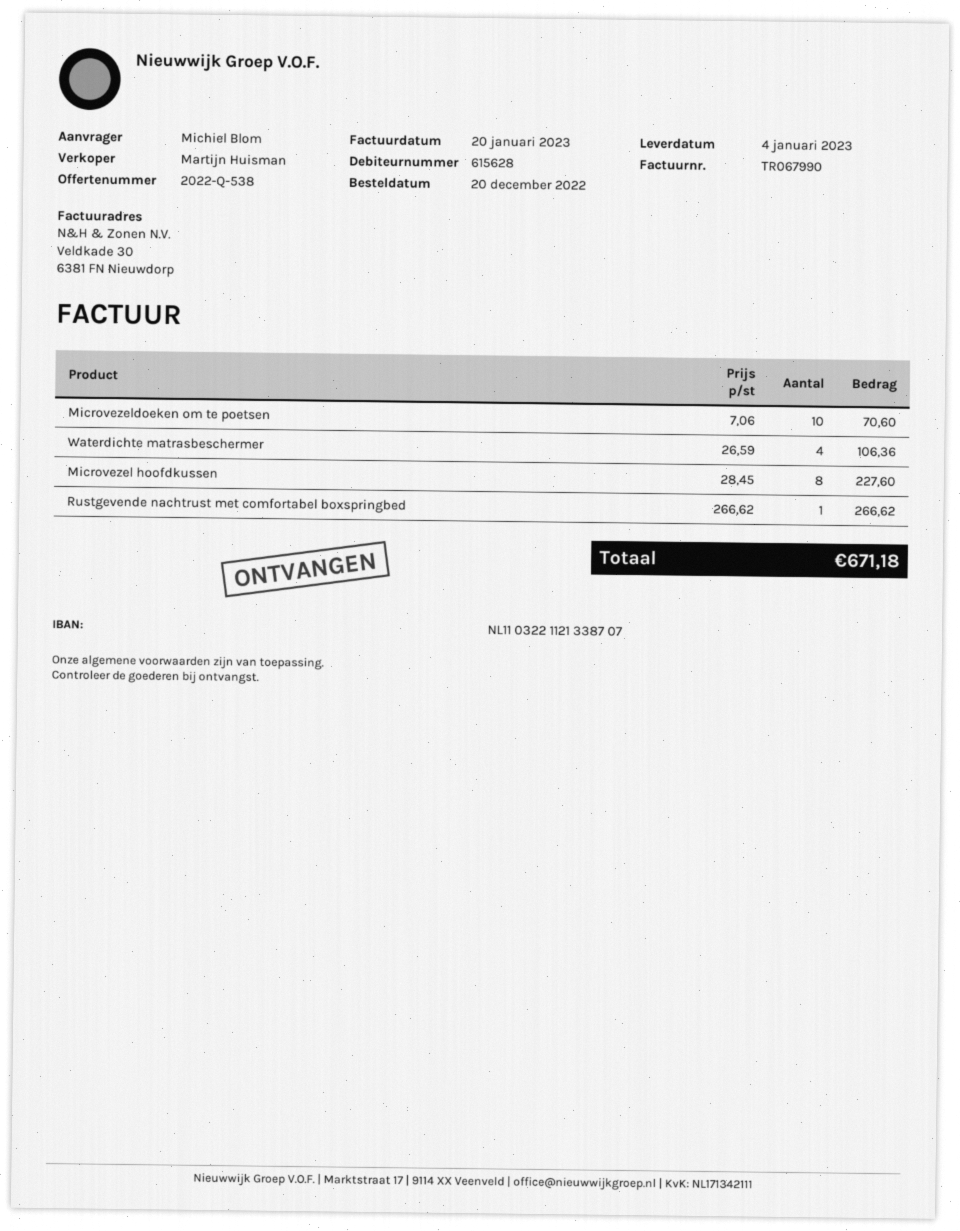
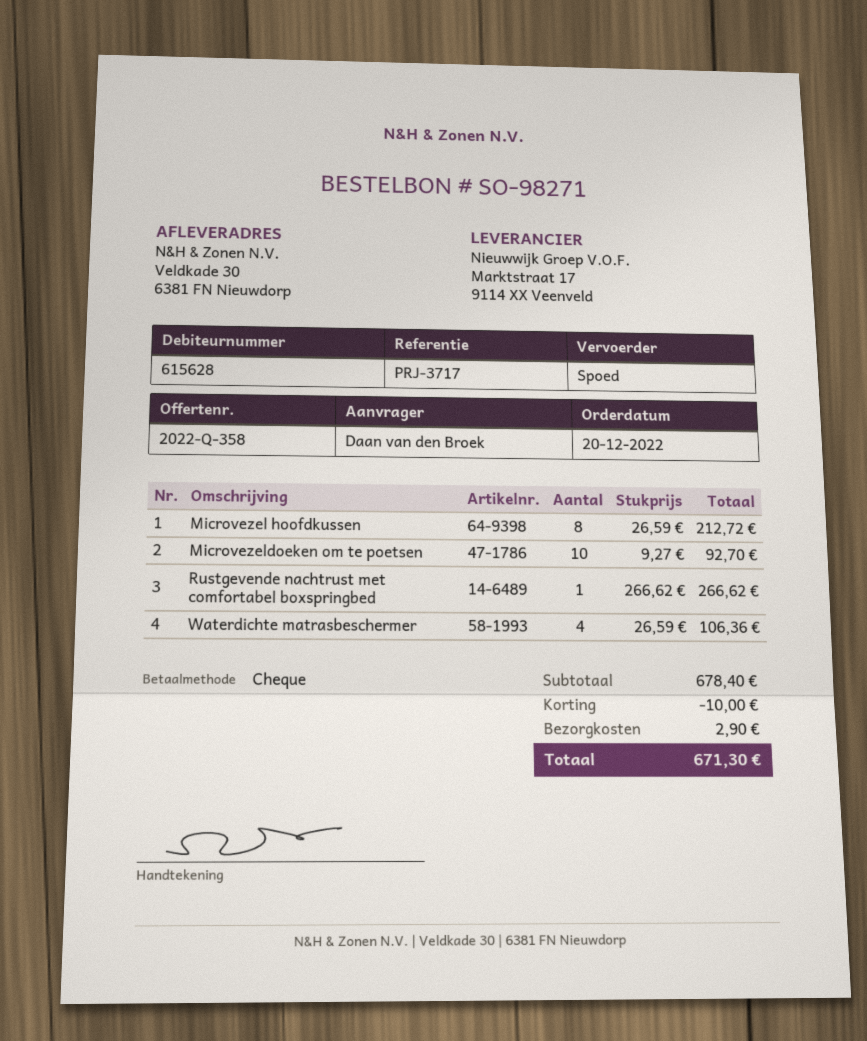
quote number: 2022-Q-538 -> 2022-Q-358
ordered by: Michiel Blom -> Daan van den Broek
Microvezeldoeken om te poetsen: 10 x 7.06 = 70.60 -> 10 x 9.27 = 92.70
Microvezel hoofdkussen: 8 x 28.45 = 227.60 -> 8 x 26.59 = 212.72
discount: none -> 10.00
shipping: none -> 2.90
total: 671.18 -> 671.30

